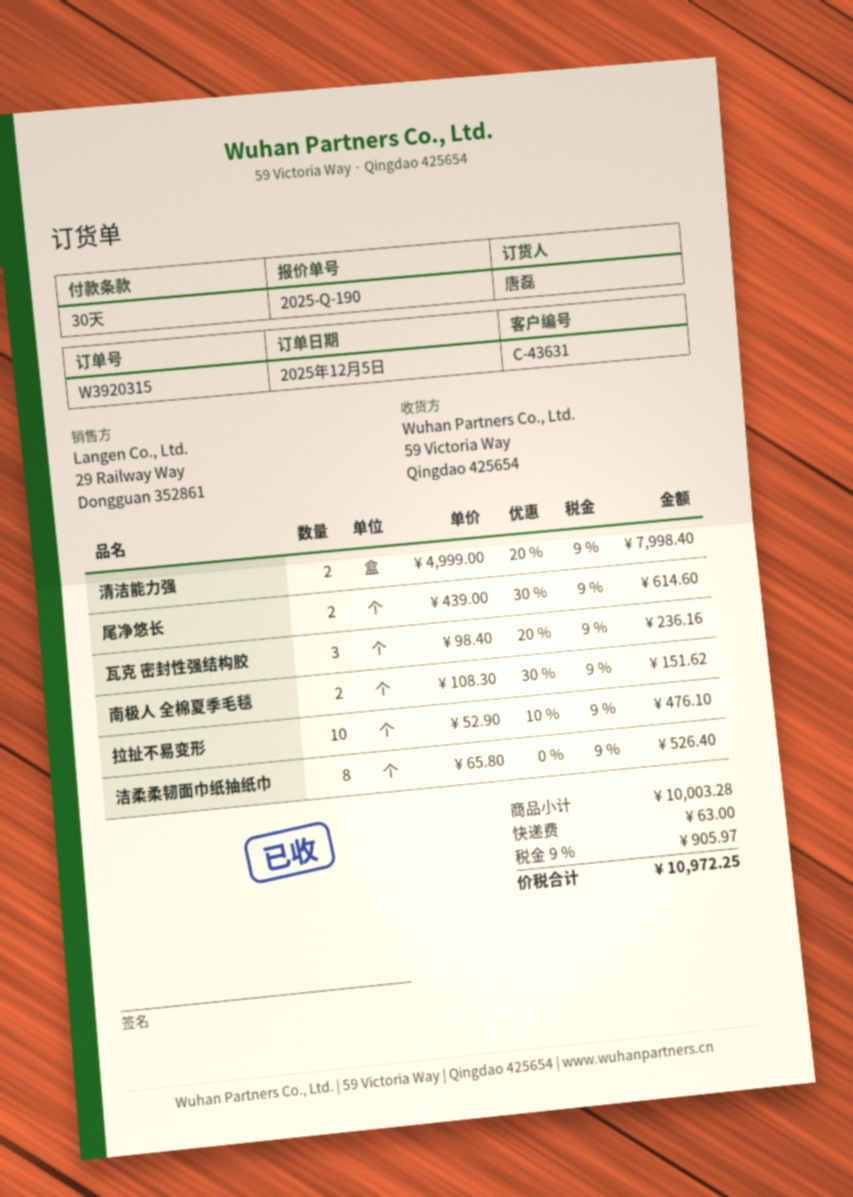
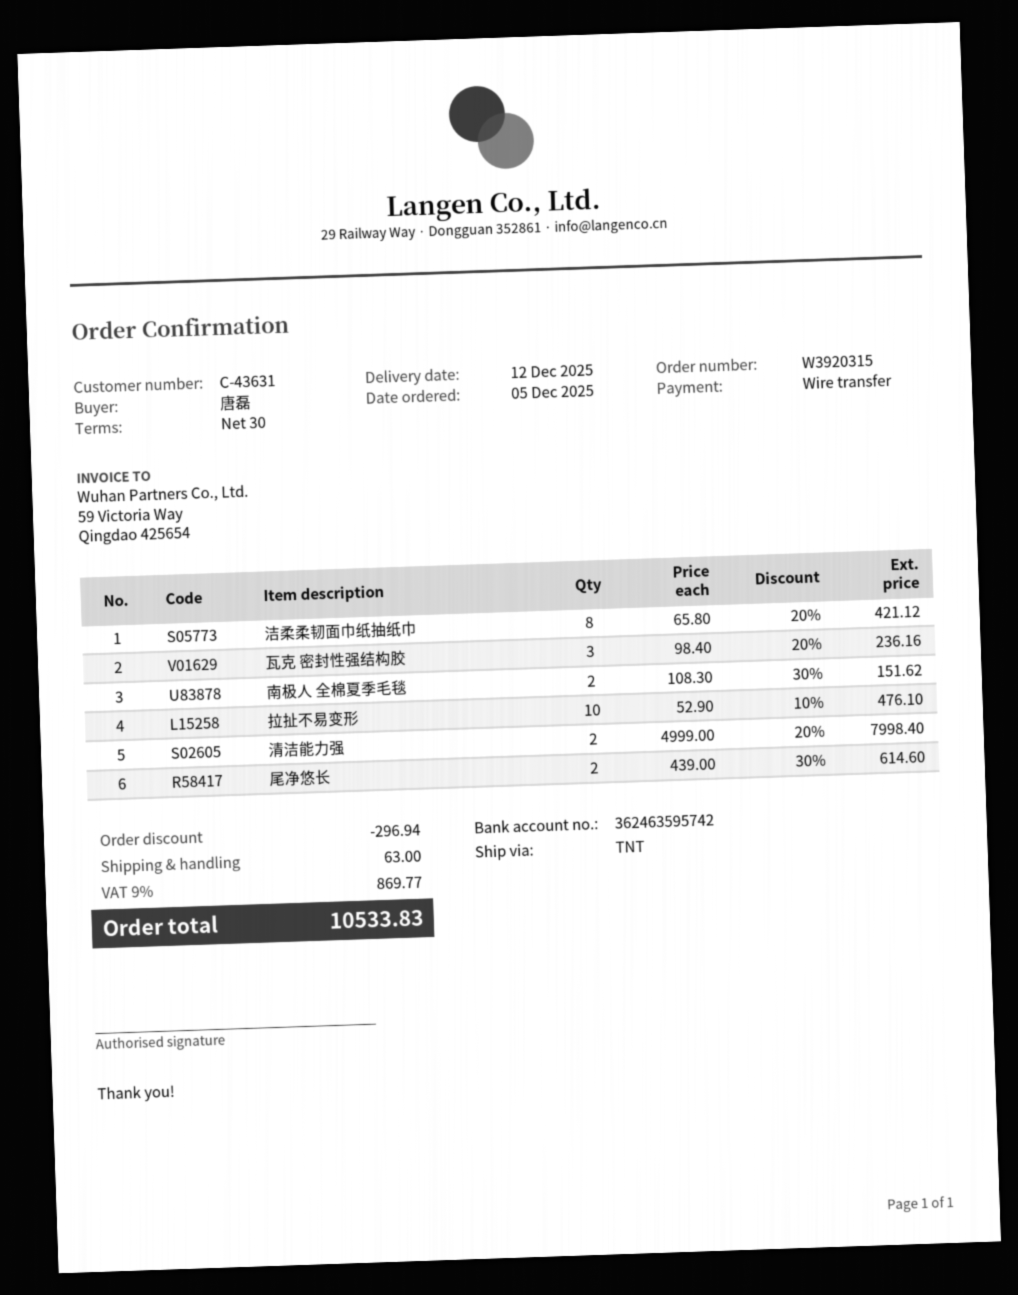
洁柔柔韧面巾纸抽纸巾: 8 x 65.80 = 526.40 -> 8 x 65.80 - 20% = 421.12
discount: none -> 296.94
tax: 9% = 905.97 -> 9% = 869.77
total: 10972.25 -> 10533.83

